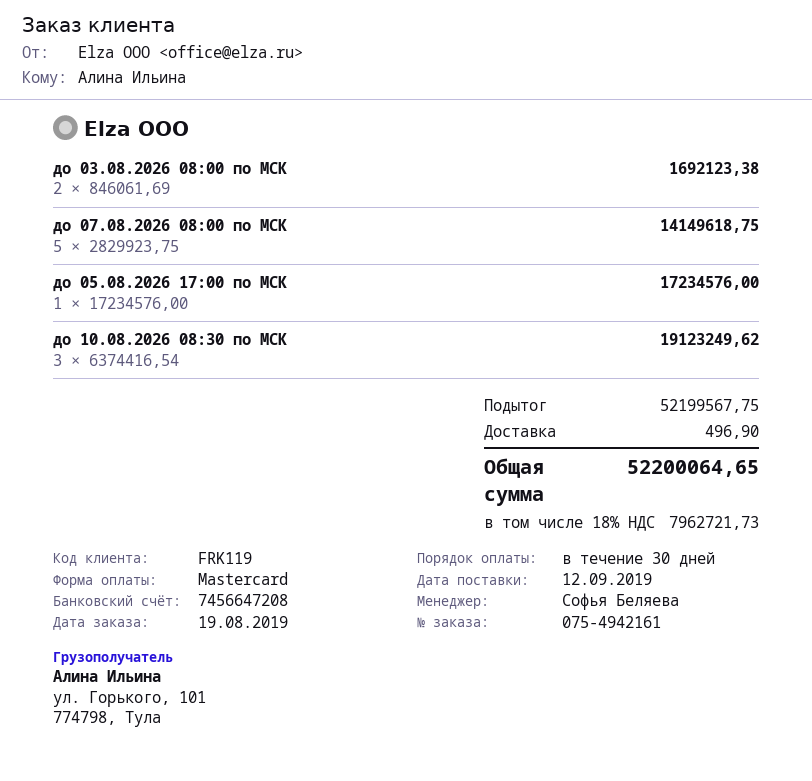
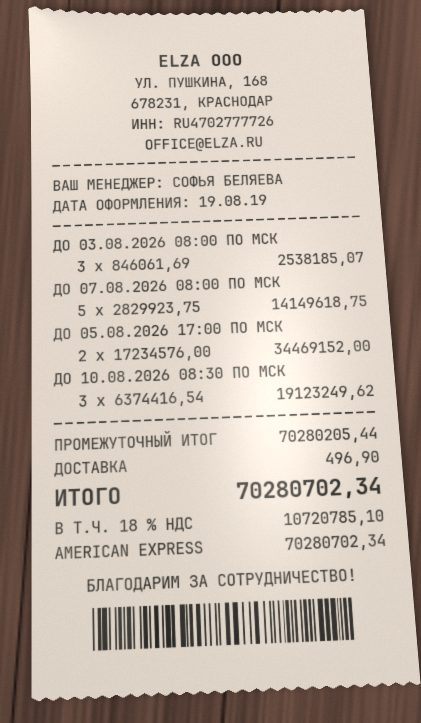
payment method: Mastercard -> American Express
до 03.08.2026 08:00 по МСК: 2 x 846061.69 = 1692123.38 -> 3 x 846061.69 = 2538185.07
до 05.08.2026 17:00 по МСК: 1 x 17234576.00 = 17234576.00 -> 2 x 17234576.00 = 34469152.00
subtotal: 52199567.75 -> 70280205.44
tax: 18% = 7962721.73 -> 18% = 10720785.10
total: 52200064.65 -> 70280702.34

